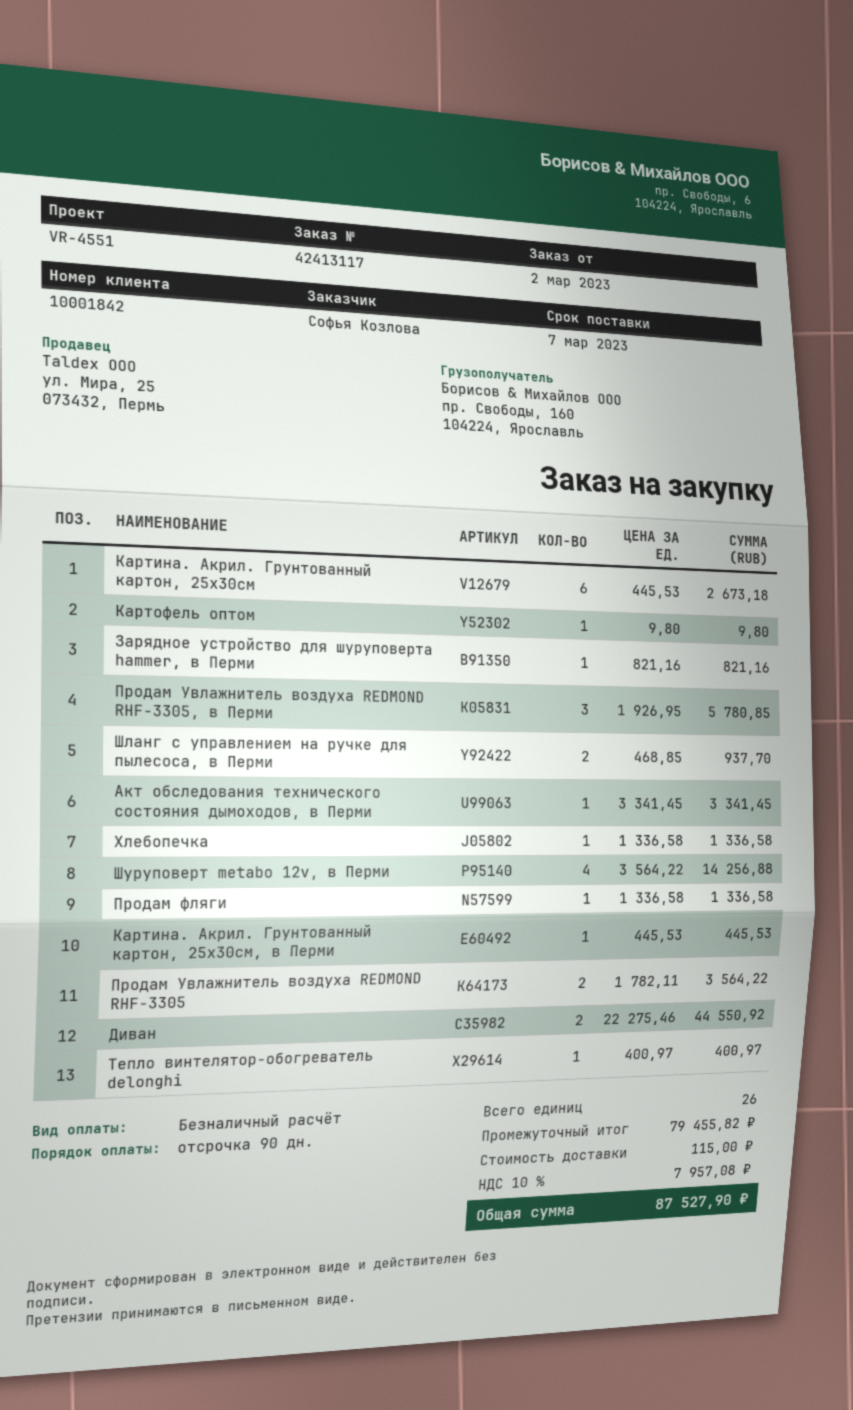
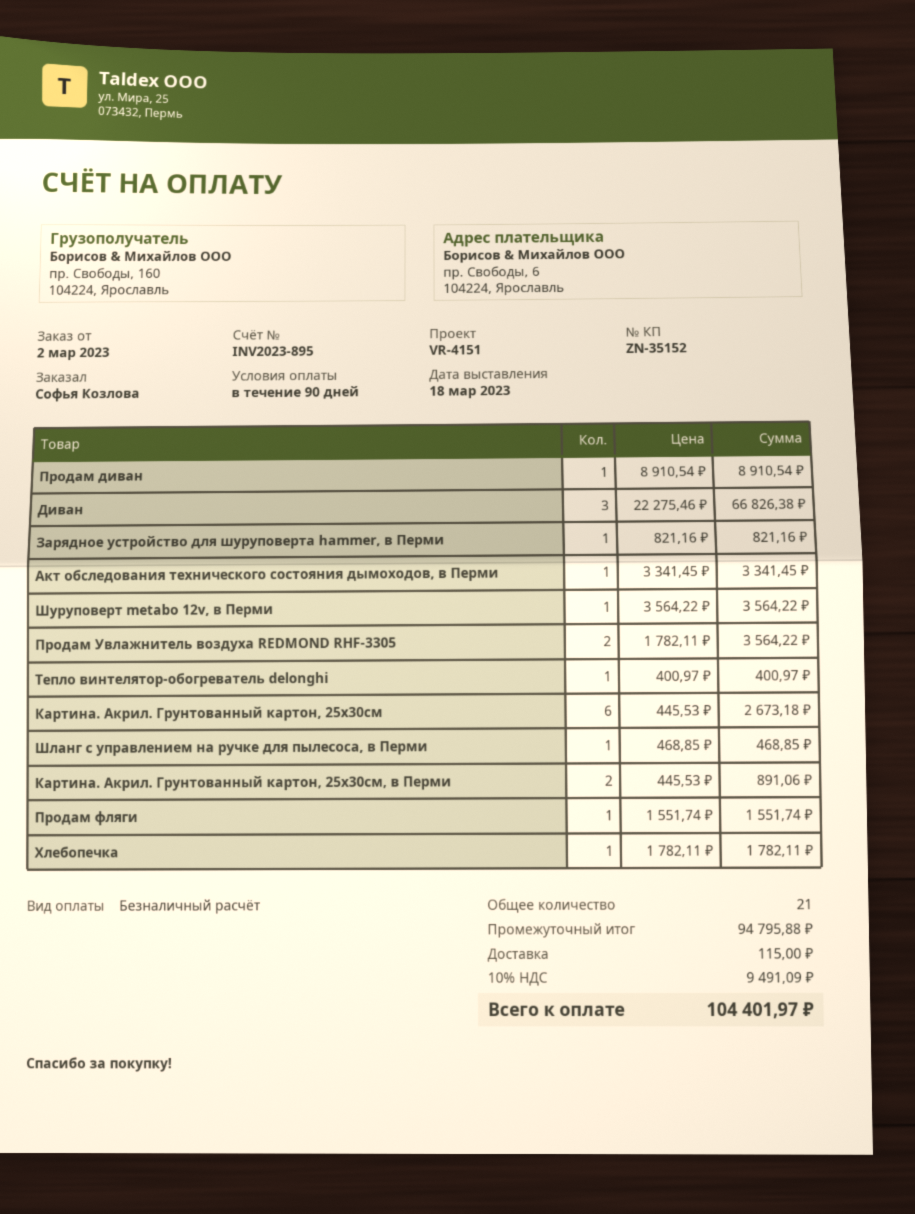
reference: VR-4551 -> VR-4151
Картофель оптом: 1 x 9.80 = 9.80 -> none
Продам Увлажнитель воздуха REDMOND RHF-3305, в Перми: 3 x 1926.95 = 5780.85 -> none
Шланг с управлением на ручке для пылесоса, в Перми: 2 x 468.85 = 937.70 -> 1 x 468.85 = 468.85
Хлебопечка: 1 x 1336.58 = 1336.58 -> 1 x 1782.11 = 1782.11
Шуруповерт metabo 12v, в Перми: 4 x 3564.22 = 14256.88 -> 1 x 3564.22 = 3564.22
Продам фляги: 1 x 1336.58 = 1336.58 -> 1 x 1551.74 = 1551.74
Картина. Акрил. Грунтованный картон, 25х30см, в Перми: 1 x 445.53 = 445.53 -> 2 x 445.53 = 891.06
Диван: 2 x 22275.46 = 44550.92 -> 3 x 22275.46 = 66826.38
Продам диван: none -> 1 x 8910.54 = 8910.54
total quantity: 26 -> 21
subtotal: 79455.82 -> 94795.88
tax: 10% = 7957.08 -> 10% = 9491.09
total: 87527.90 -> 104401.97

